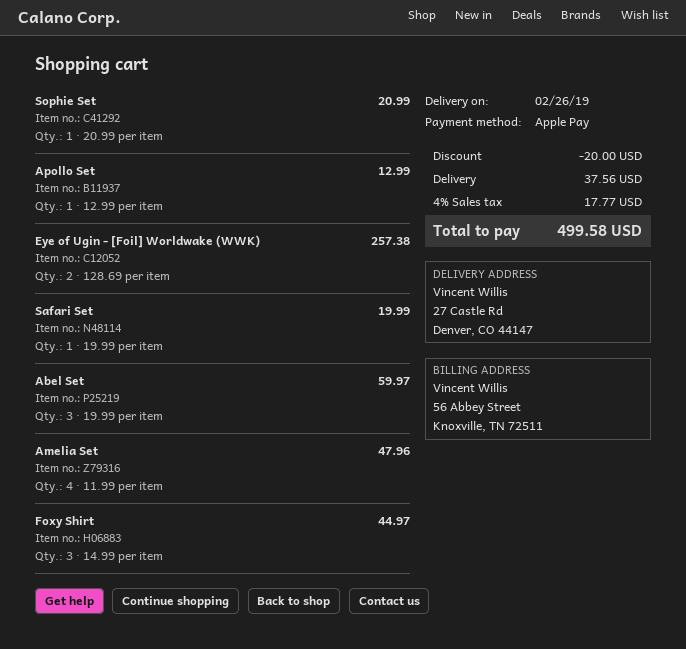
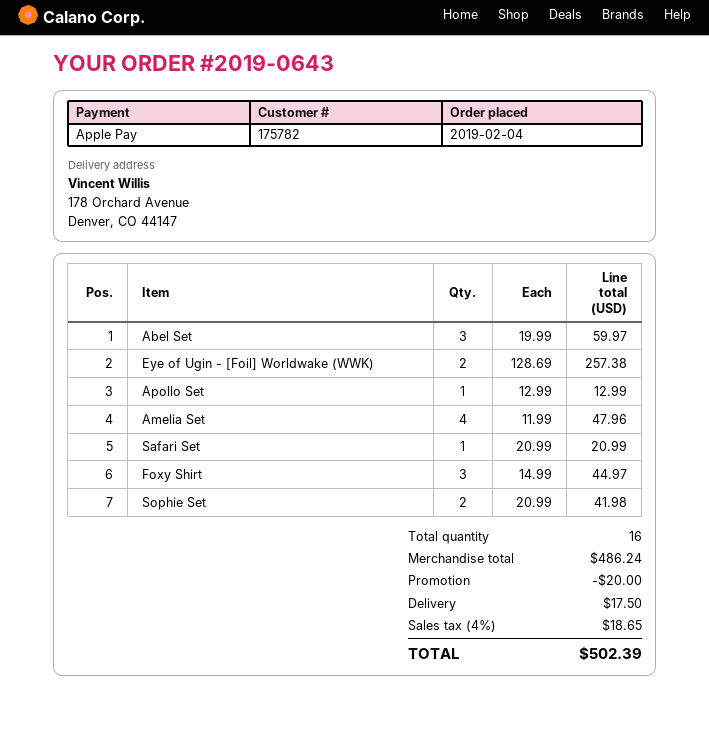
ship to: 27 Castle Rd, Denver, CO 44147 -> 178 Orchard Avenue, Denver, CO 44147
Sophie Set: 1 x 20.99 = 20.99 -> 2 x 20.99 = 41.98
Safari Set: 1 x 19.99 = 19.99 -> 1 x 20.99 = 20.99
shipping: 37.56 -> 17.50
tax: 4% = 17.77 -> 4% = 18.65
total: 499.58 -> 502.39

